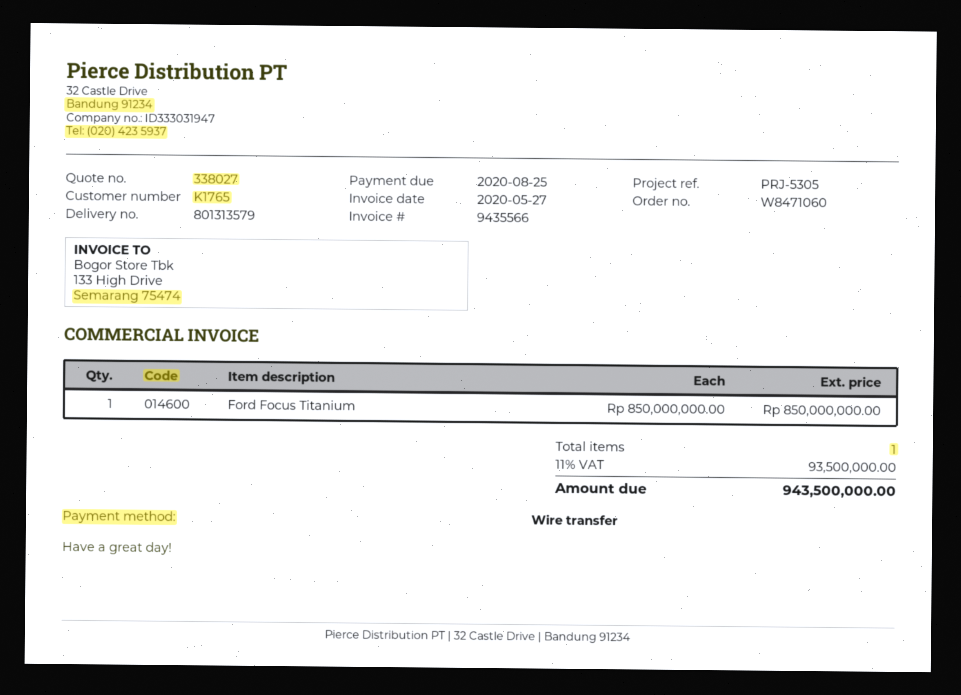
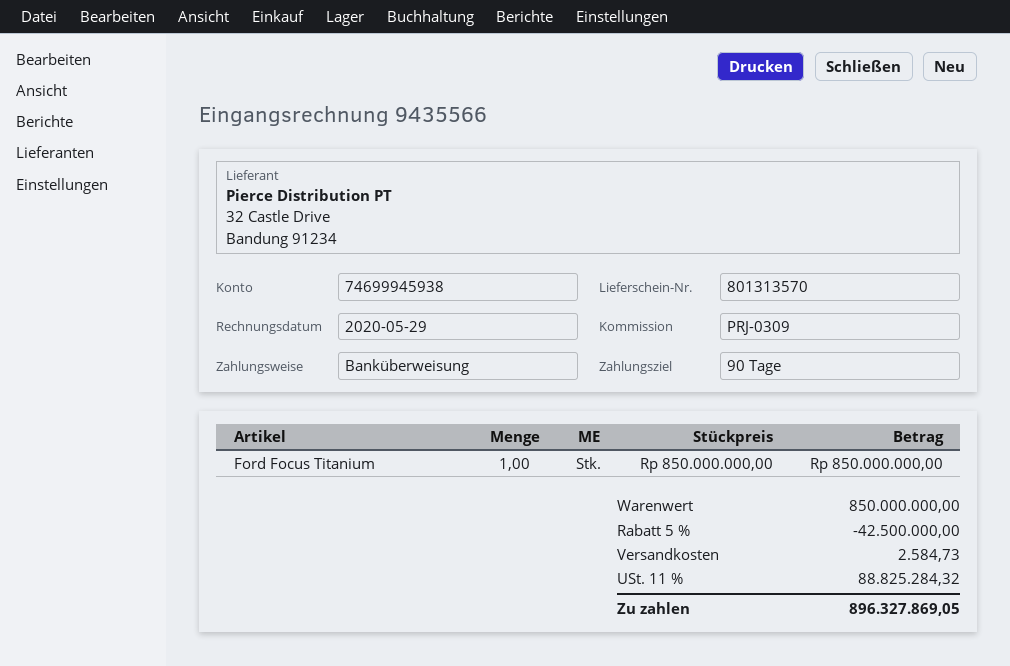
delivery note number: 801313579 -> 801313570
invoice date: 2020-05-27 -> 2020-05-29
reference: PRJ-5305 -> PRJ-0309
discount: none -> 5% = 42500000.00
shipping: none -> 2584.73
tax: 11% = 93500000.00 -> 11% = 88825284.32
total: 943500000.00 -> 896327869.05

